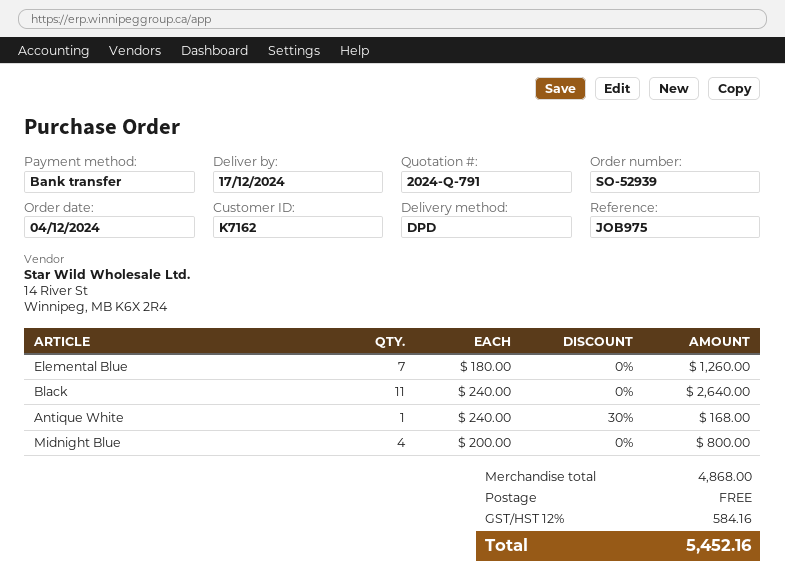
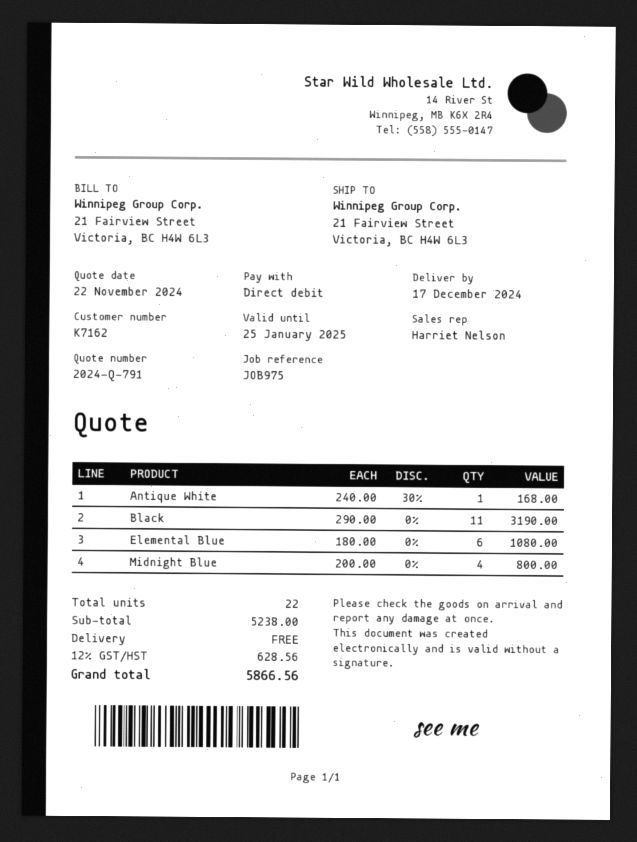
payment method: bank transfer -> direct debit
Elemental Blue: 7 x 180.00 = 1260.00 -> 6 x 180.00 = 1080.00
Black: 11 x 240.00 = 2640.00 -> 11 x 290.00 = 3190.00
subtotal: 4868.00 -> 5238.00
tax: 12% = 584.16 -> 12% = 628.56
total: 5452.16 -> 5866.56

